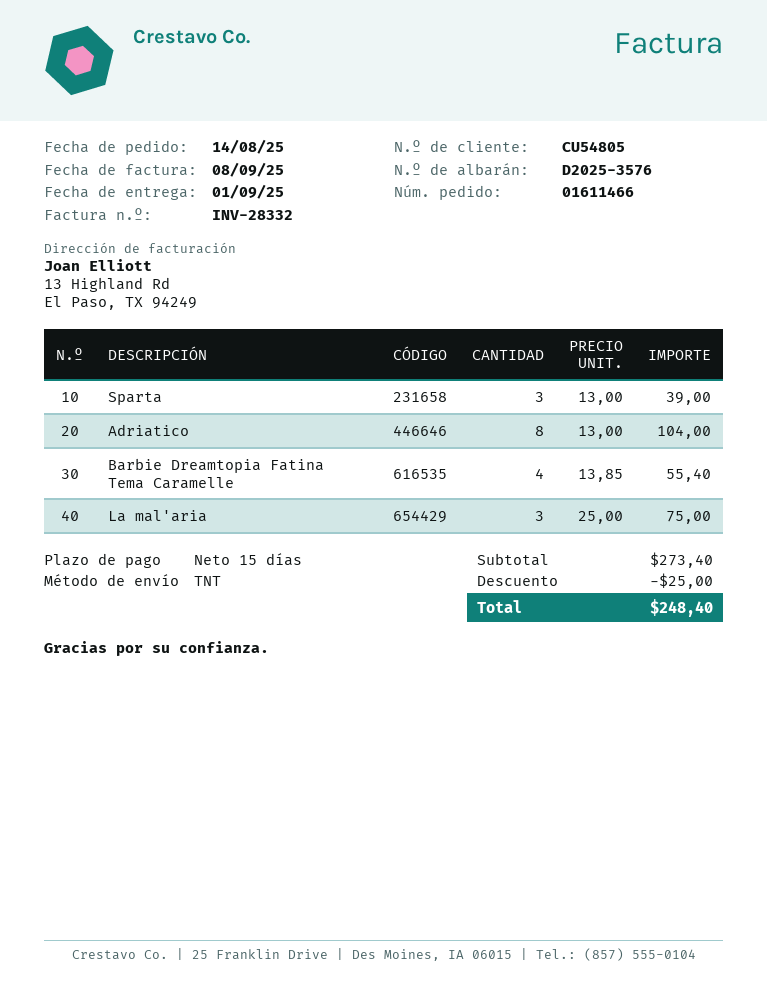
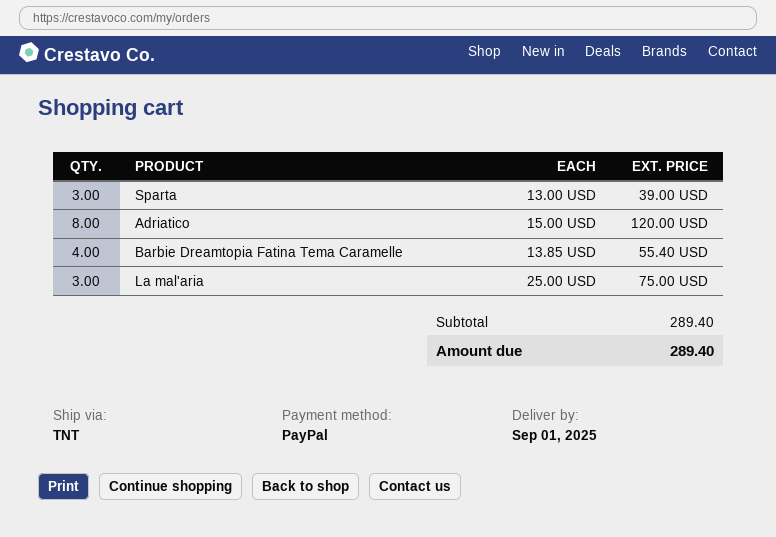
Adriatico: 8 x 13.00 = 104.00 -> 8 x 15.00 = 120.00
subtotal: 273.40 -> 289.40
discount: 25.00 -> none
total: 248.40 -> 289.40

